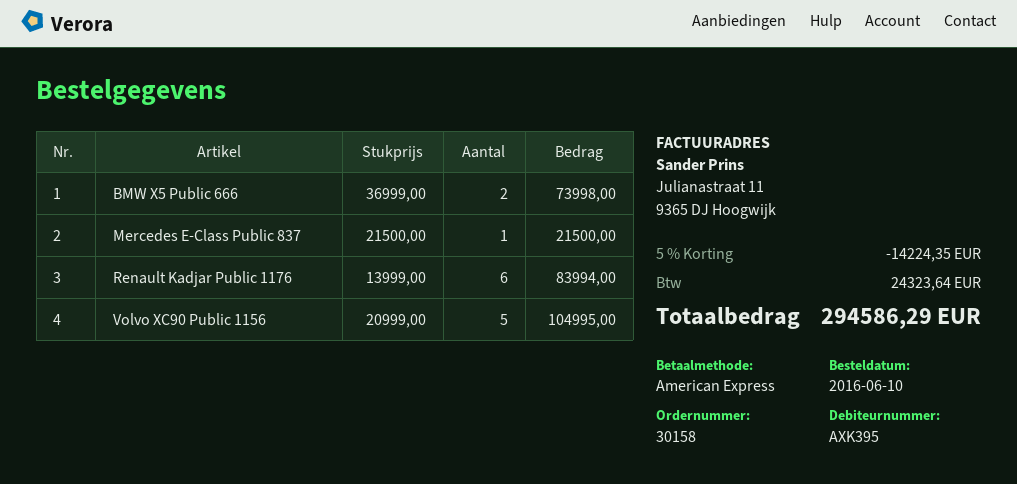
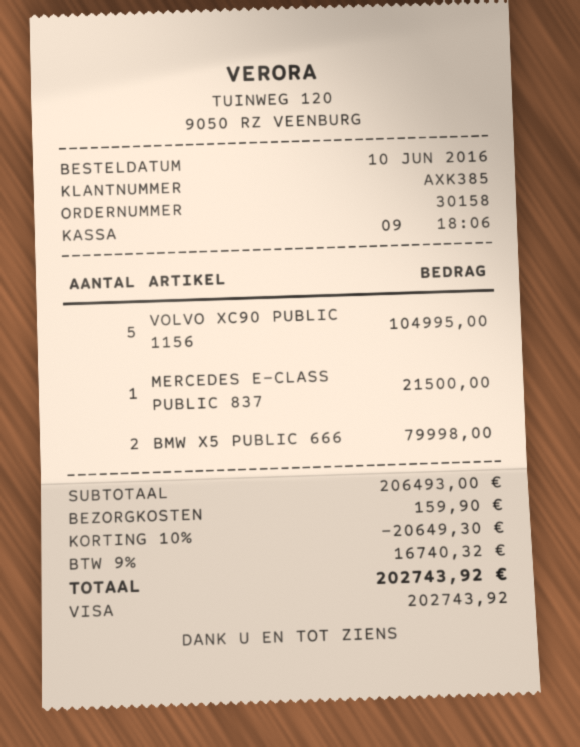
customer number: AXK395 -> AXK385
payment method: American Express -> Visa
BMW X5 Public 666: 2 for 73998.00 -> 2 for 79998.00
Renault Kadjar Public 1176: 6 for 83994.00 -> none
discount: 5% = 14224.35 -> 10% = 20649.30
shipping: none -> 159.90
tax: 24323.64 -> 16740.32
total: 294586.29 -> 202743.92

